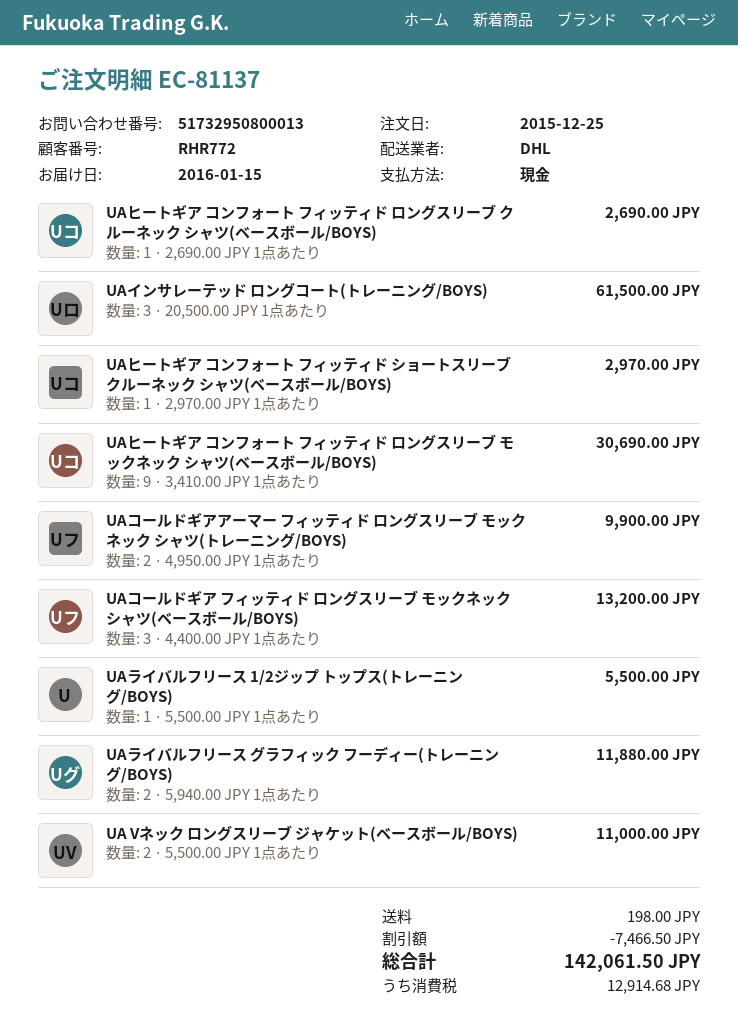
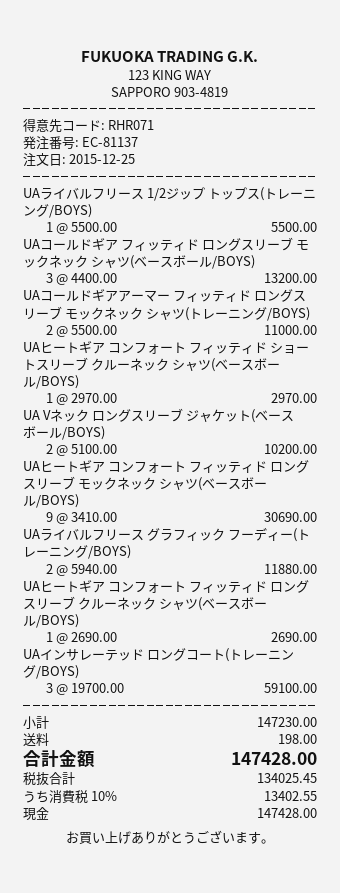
customer number: RHR772 -> RHR071
UAインサレーテッド ロングコート(トレーニング/BOYS): 3 x 20500.00 = 61500.00 -> 3 x 19700.00 = 59100.00
UAコールドギアアーマー フィッティド ロングスリーブ モックネック シャツ(トレーニング/BOYS): 2 x 4950.00 = 9900.00 -> 2 x 5500.00 = 11000.00
UA Vネック ロングスリーブ ジャケット(ベースボール/BOYS): 2 x 5500.00 = 11000.00 -> 2 x 5100.00 = 10200.00
discount: 7466.50 -> none
tax: 12914.68 -> 13402.55
total: 142061.50 -> 147428.00

